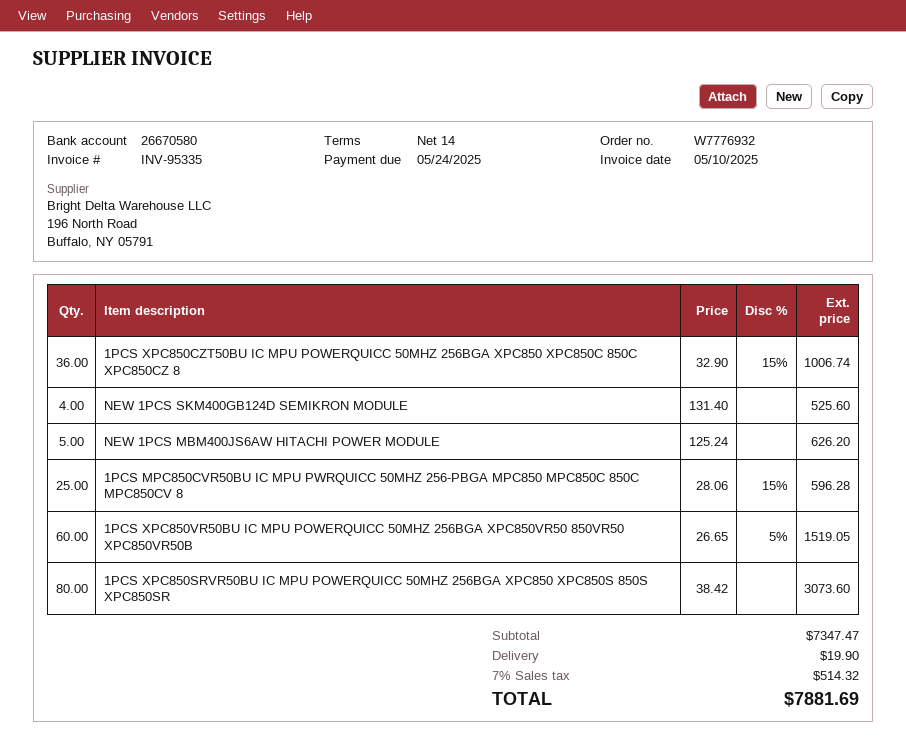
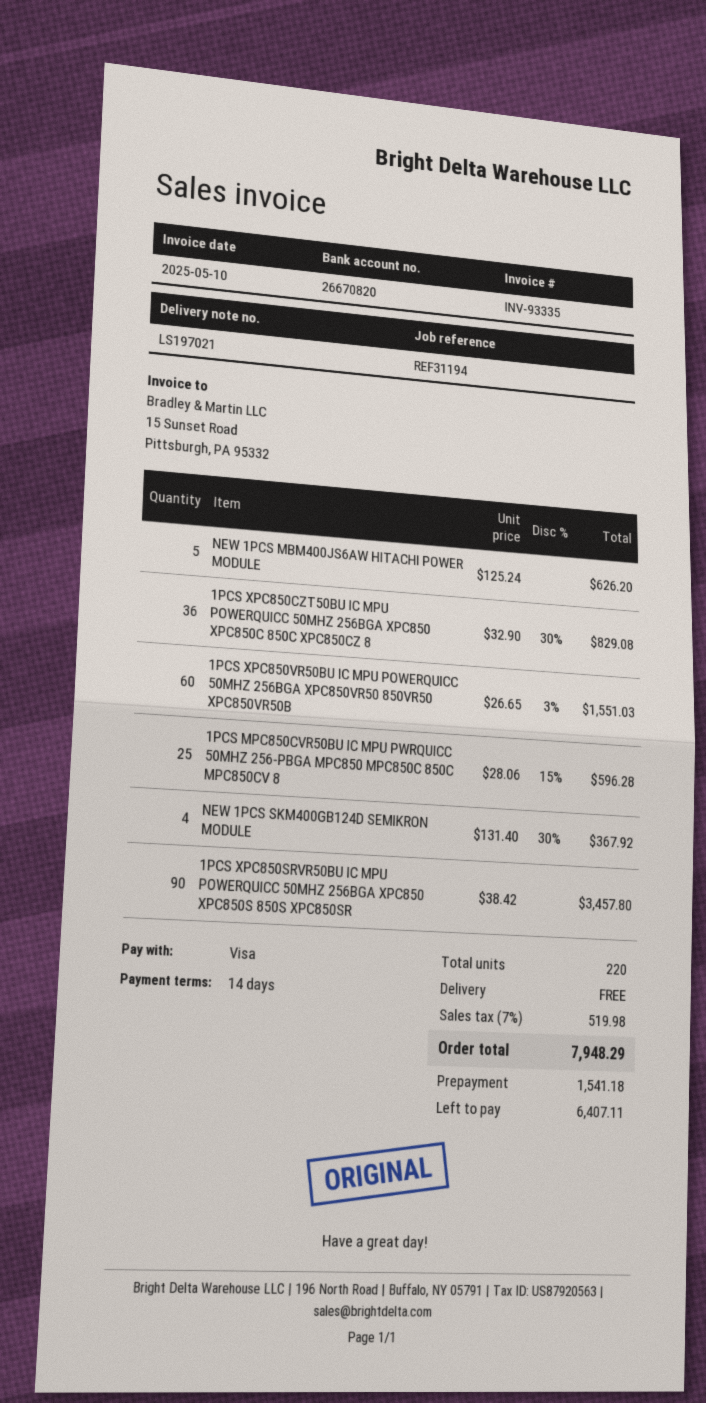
invoice number: INV-95335 -> INV-93335
bank account: 26670580 -> 26670820
1PCS XPC850CZT50BU IC MPU POWERQUICC 50MHZ 256BGA XPC850 XPC850C 850C XPC850CZ 8: 36 x 32.90 - 15% = 1006.74 -> 36 x 32.90 - 30% = 829.08
NEW 1PCS SKM400GB124D SEMIKRON MODULE: 4 x 131.40 = 525.60 -> 4 x 131.40 - 30% = 367.92
1PCS XPC850VR50BU IC MPU POWERQUICC 50MHZ 256BGA XPC850VR50 850VR50 XPC850VR50B: 60 x 26.65 - 5% = 1519.05 -> 60 x 26.65 - 3% = 1551.03
1PCS XPC850SRVR50BU IC MPU POWERQUICC 50MHZ 256BGA XPC850 XPC850S 850S XPC850SR: 80 x 38.42 = 3073.60 -> 90 x 38.42 = 3457.80
shipping: 19.90 -> 0.00
tax: 7% = 514.32 -> 7% = 519.98
total: 7881.69 -> 7948.29

